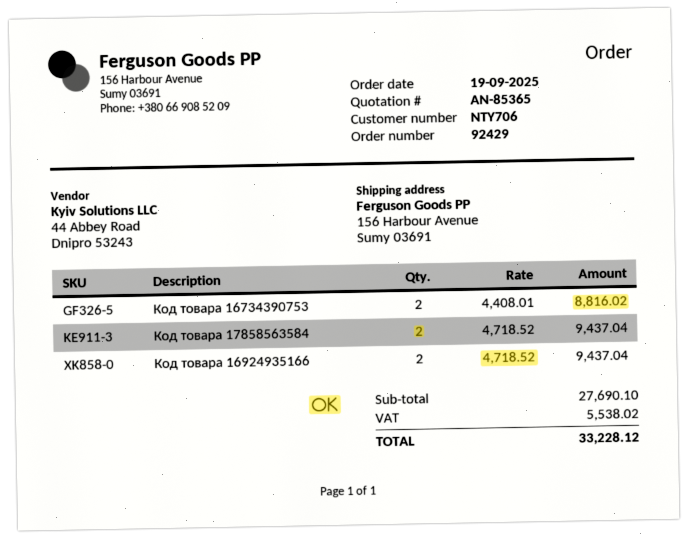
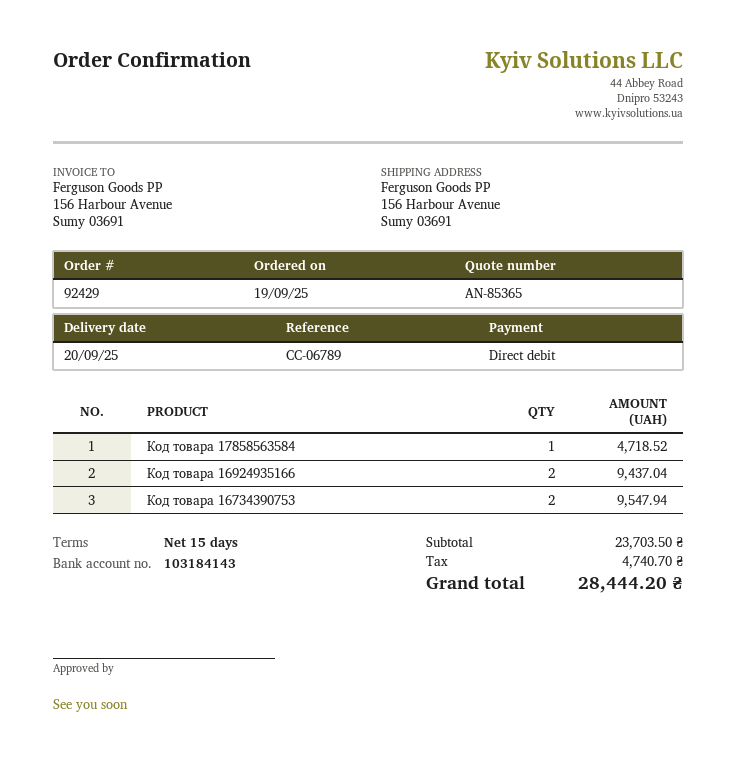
Код товара 16734390753: 2 for 8816.02 -> 2 for 9547.94
Код товара 17858563584: 2 for 9437.04 -> 1 for 4718.52
subtotal: 27690.10 -> 23703.50
tax: 5538.02 -> 4740.70
total: 33228.12 -> 28444.20

